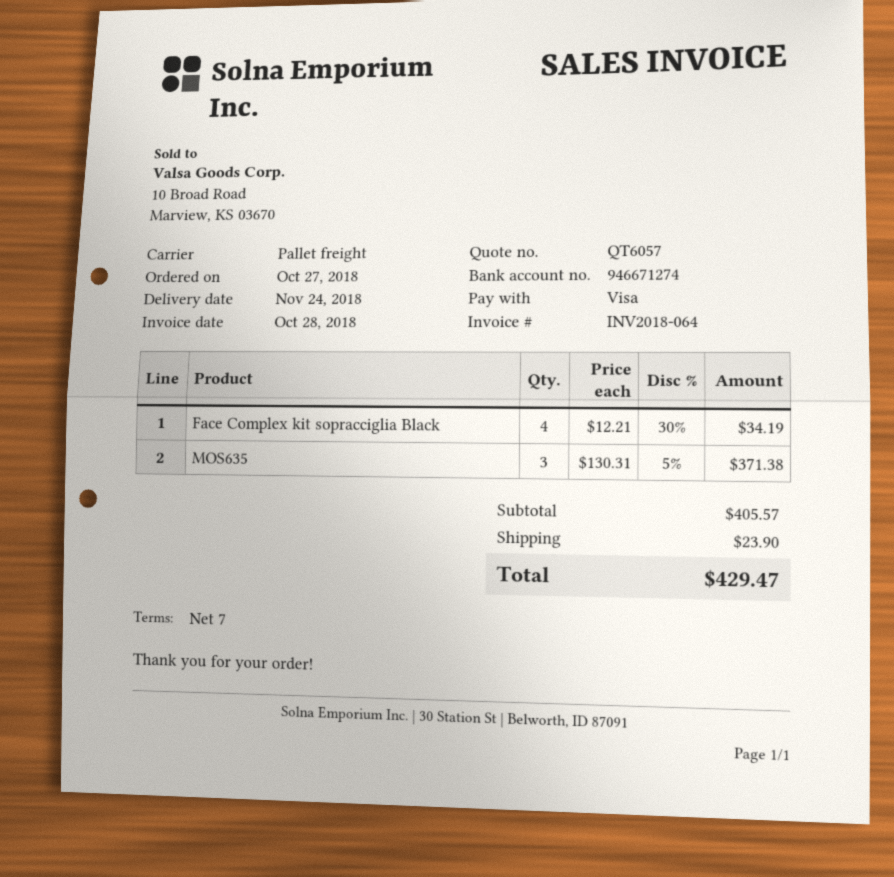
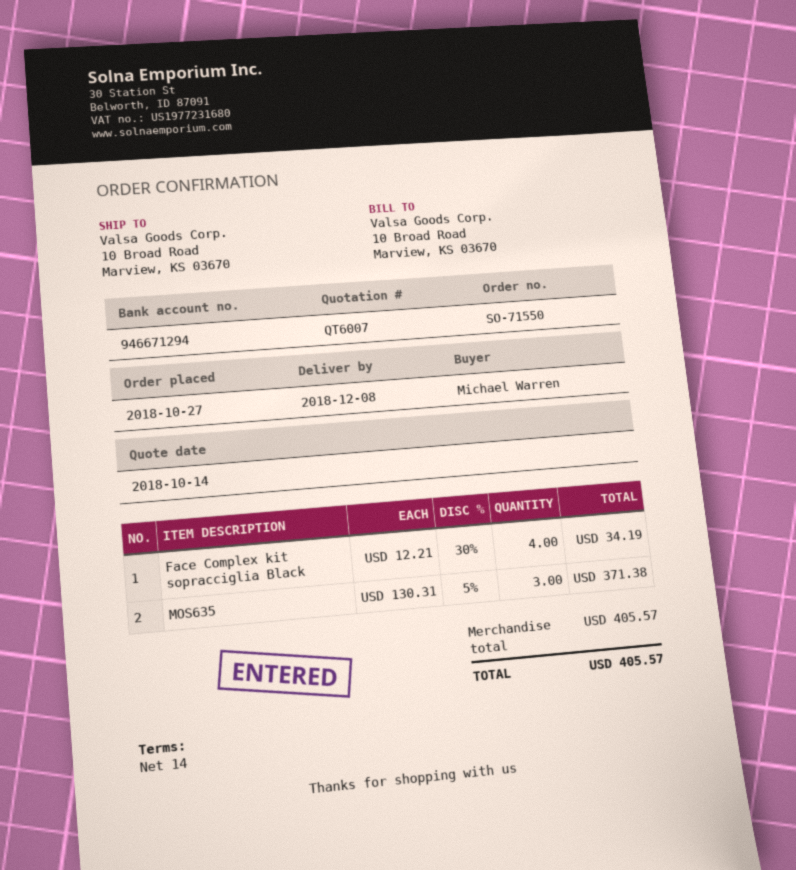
quote number: QT6057 -> QT6007
delivery date: 2018-11-24 -> 2018-12-08
payment terms: 7 days -> 14 days
bank account: 946671274 -> 946671294
shipping: 23.90 -> none
total: 429.47 -> 405.57

